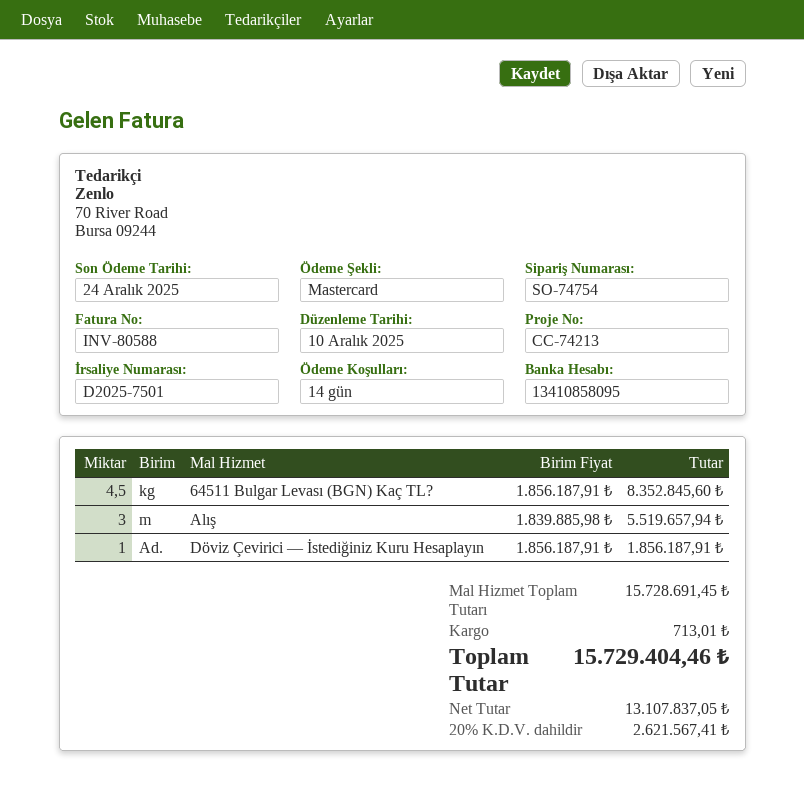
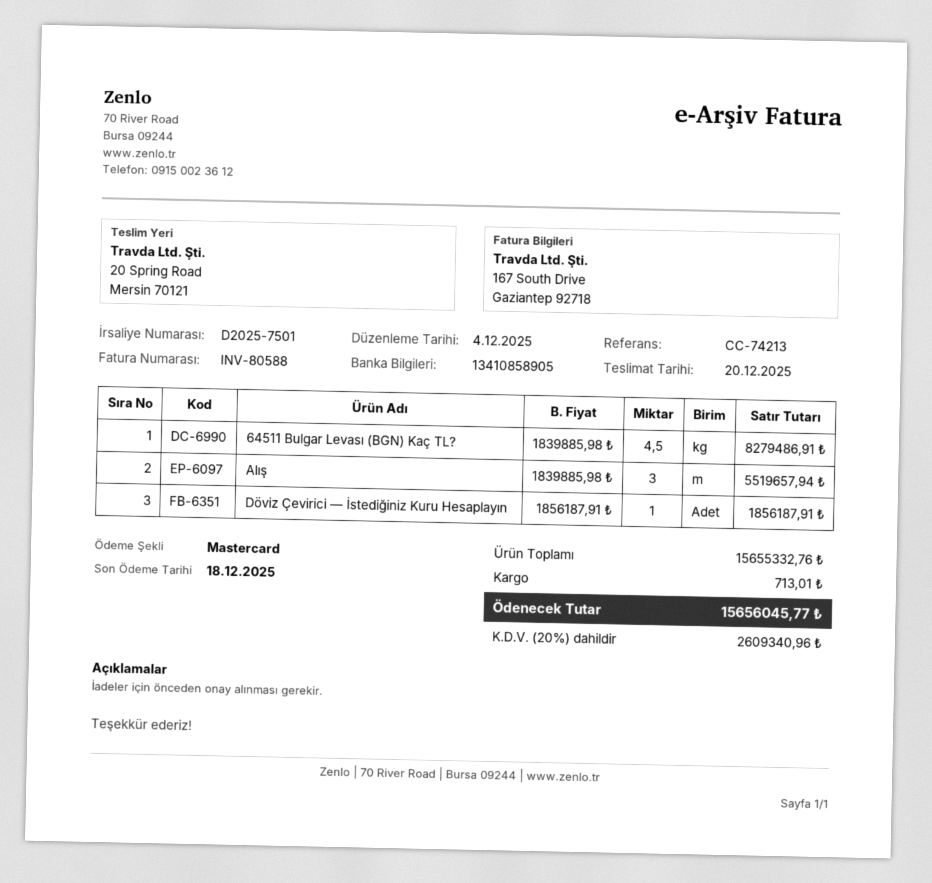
invoice date: 2025-12-10 -> 2025-12-04
due date: 2025-12-24 -> 2025-12-18
bank account: 13410858095 -> 13410858905
64511 Bulgar Levası (BGN) Kaç TL?: 4.5 x 1856187.91 = 8352845.60 -> 4.5 x 1839885.98 = 8279486.91
subtotal: 15728691.45 -> 15655332.76
tax: 20% = 2621567.41 -> 20% = 2609340.96
total: 15729404.46 -> 15656045.77

